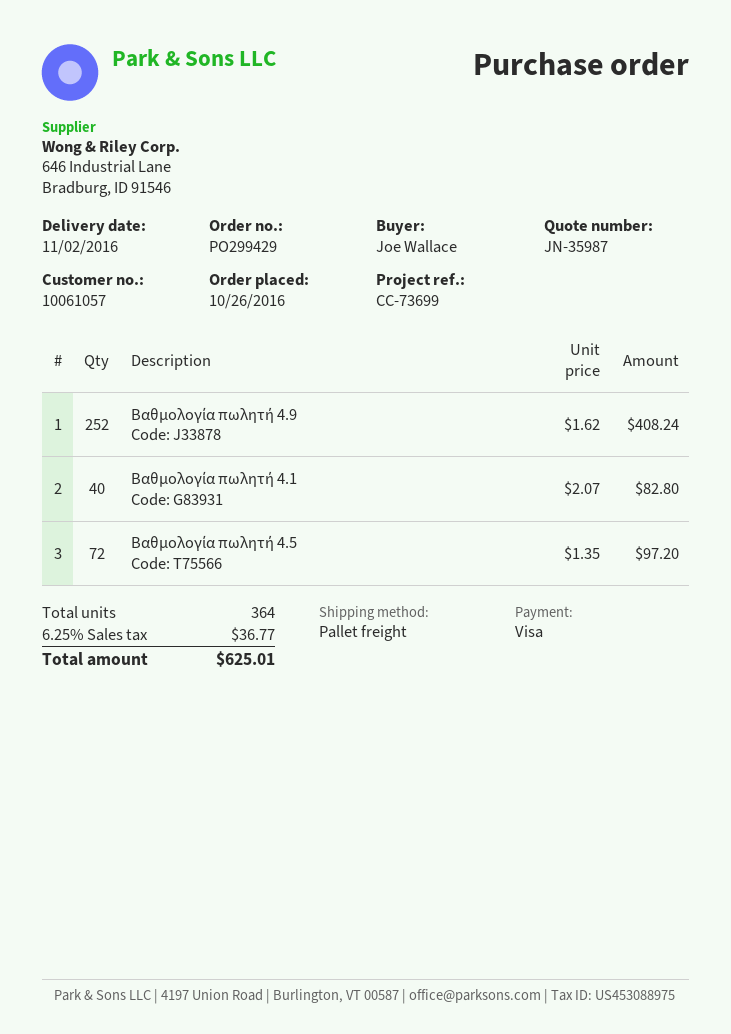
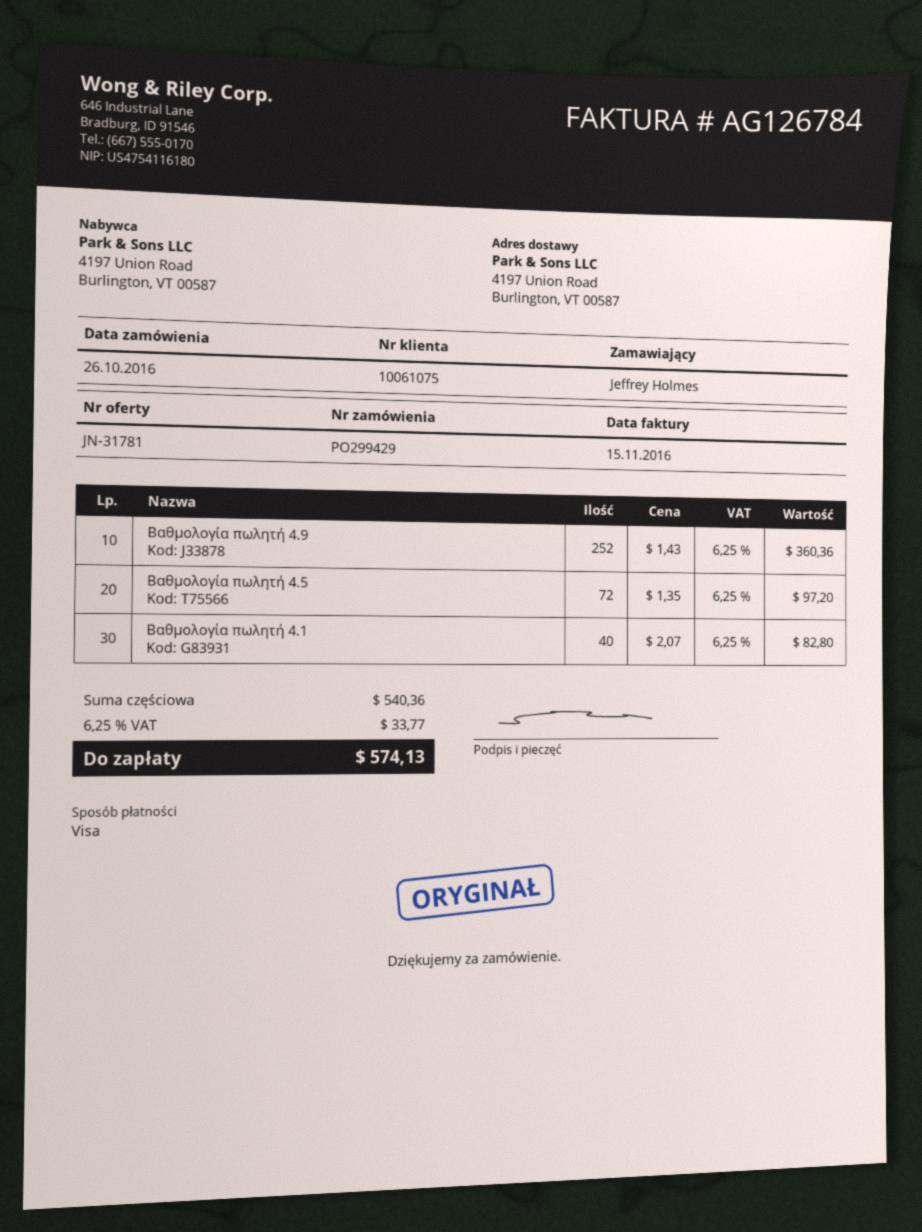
quote number: JN-35987 -> JN-31781
customer number: 10061057 -> 10061075
ordered by: Joe Wallace -> Jeffrey Holmes
Βαθμολογία πωλητή 4.9: 252 x 1.62 = 408.24 -> 252 x 1.43 = 360.36
tax: 6.25% = 36.77 -> 6.25% = 33.77
total: 625.01 -> 574.13

